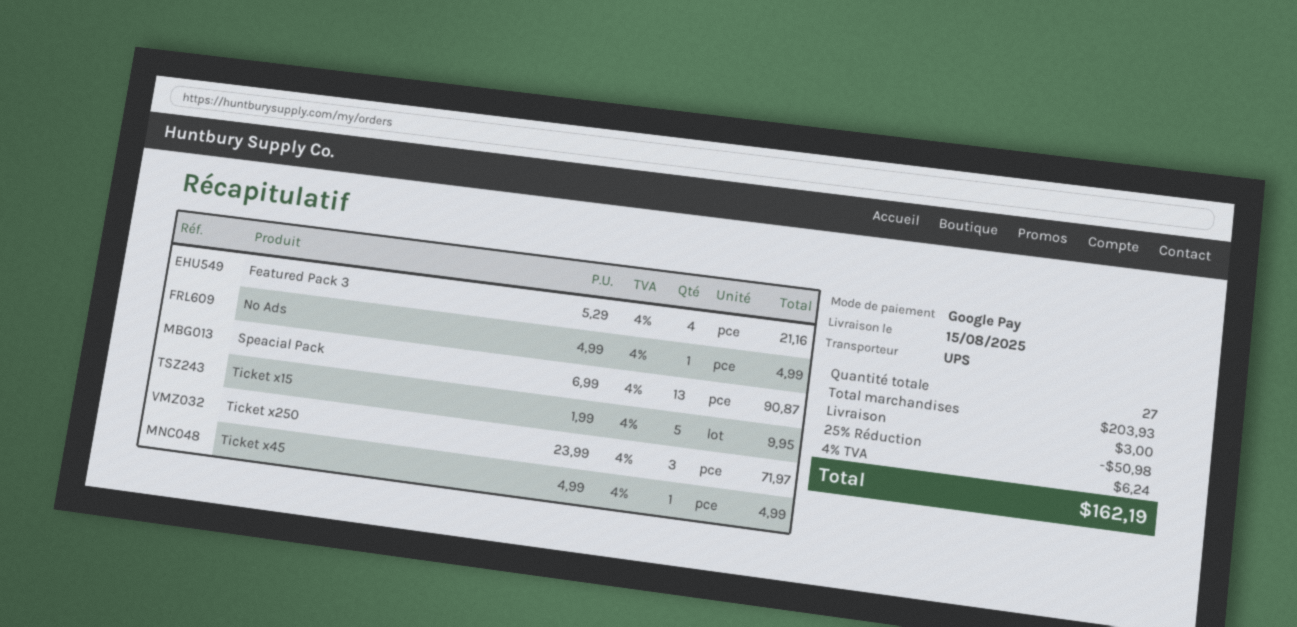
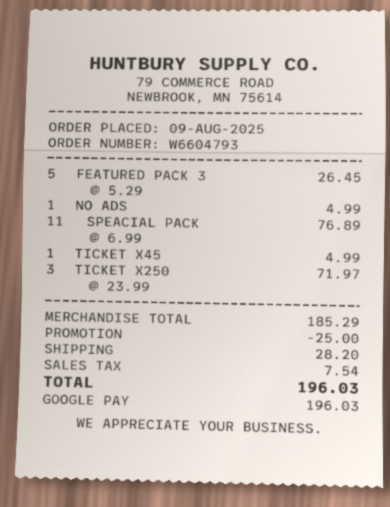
Featured Pack 3: 4 x 5.29 = 21.16 -> 5 x 5.29 = 26.45
Speacial Pack: 13 x 6.99 = 90.87 -> 11 x 6.99 = 76.89
Ticket x15: 5 x 1.99 = 9.95 -> none
subtotal: 203.93 -> 185.29
discount: 50.98 -> 25.00
shipping: 3.00 -> 28.20
tax: 6.24 -> 7.54
total: 162.19 -> 196.03

